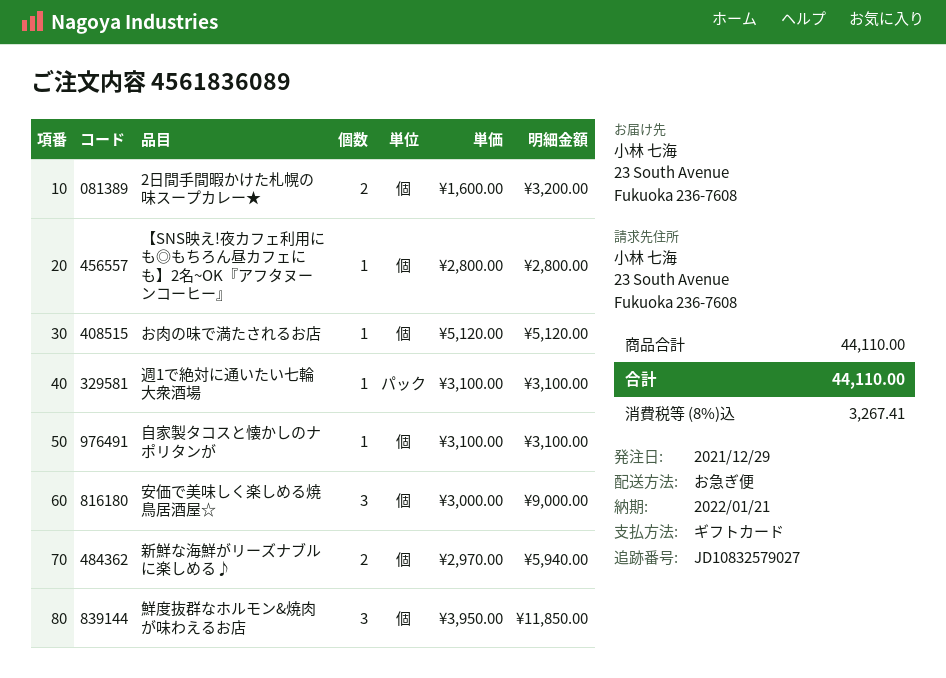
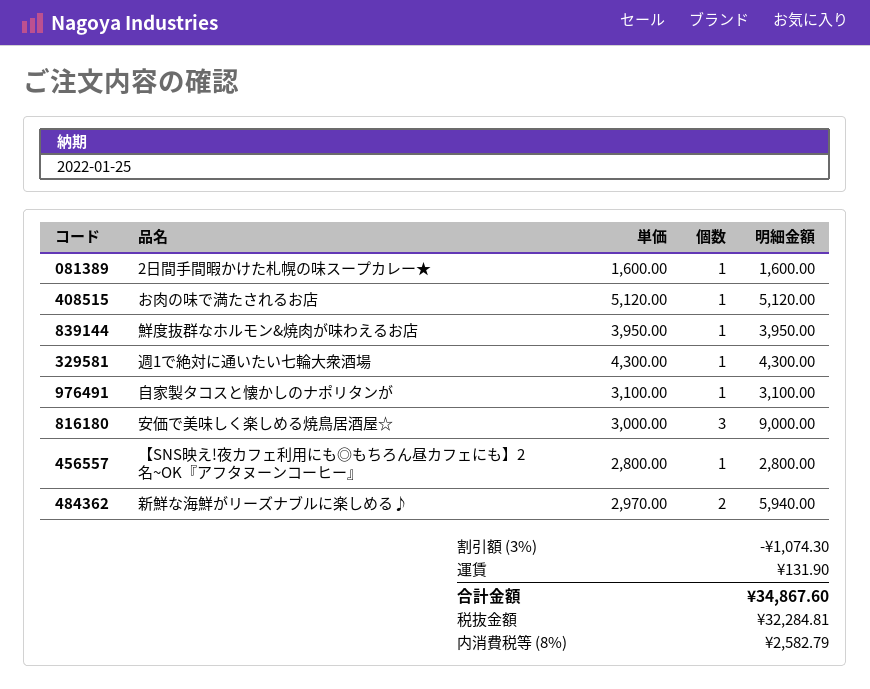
delivery date: 2022-01-21 -> 2022-01-25
2日間手間暇かけた札幌の味スープカレー★: 2 x 1600.00 = 3200.00 -> 1 x 1600.00 = 1600.00
週1で絶対に通いたい七輪大衆酒場: 1 x 3100.00 = 3100.00 -> 1 x 4300.00 = 4300.00
鮮度抜群なホルモン&焼肉が味わえるお店: 3 x 3950.00 = 11850.00 -> 1 x 3950.00 = 3950.00
discount: none -> 3% = 1074.30
shipping: none -> 131.90
tax: 8% = 3267.41 -> 8% = 2582.79
total: 44110.00 -> 34867.60

